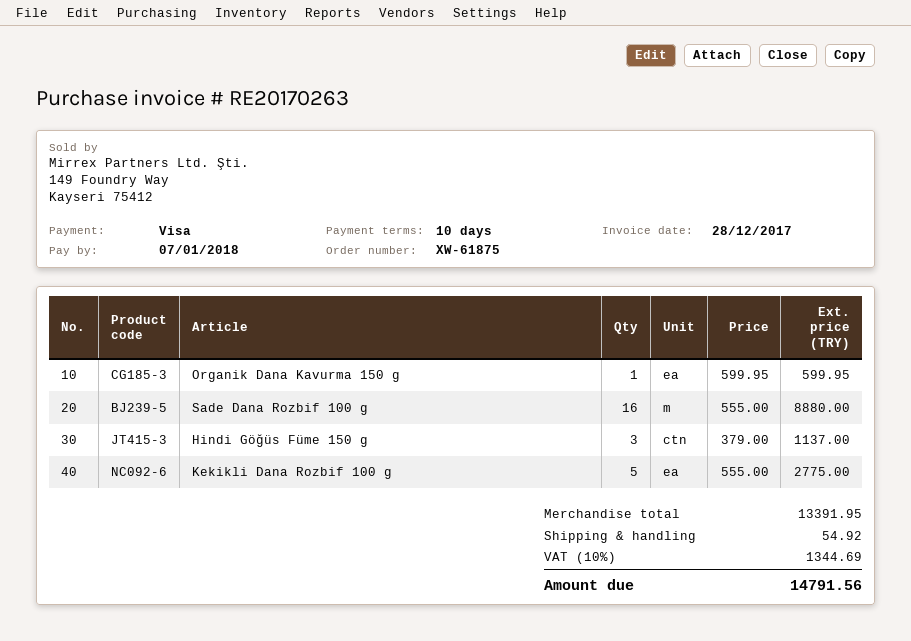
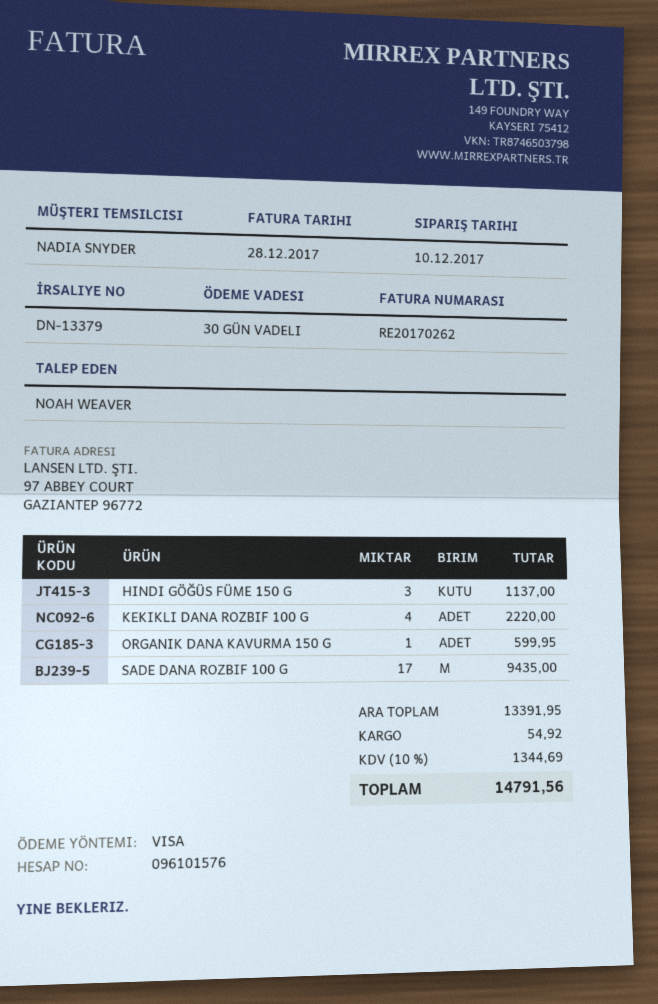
invoice number: RE20170263 -> RE20170262
payment terms: 10 days -> 30 days
Sade Dana Rozbif 100 g: 16 for 8880.00 -> 17 for 9435.00
Kekikli Dana Rozbif 100 g: 5 for 2775.00 -> 4 for 2220.00

